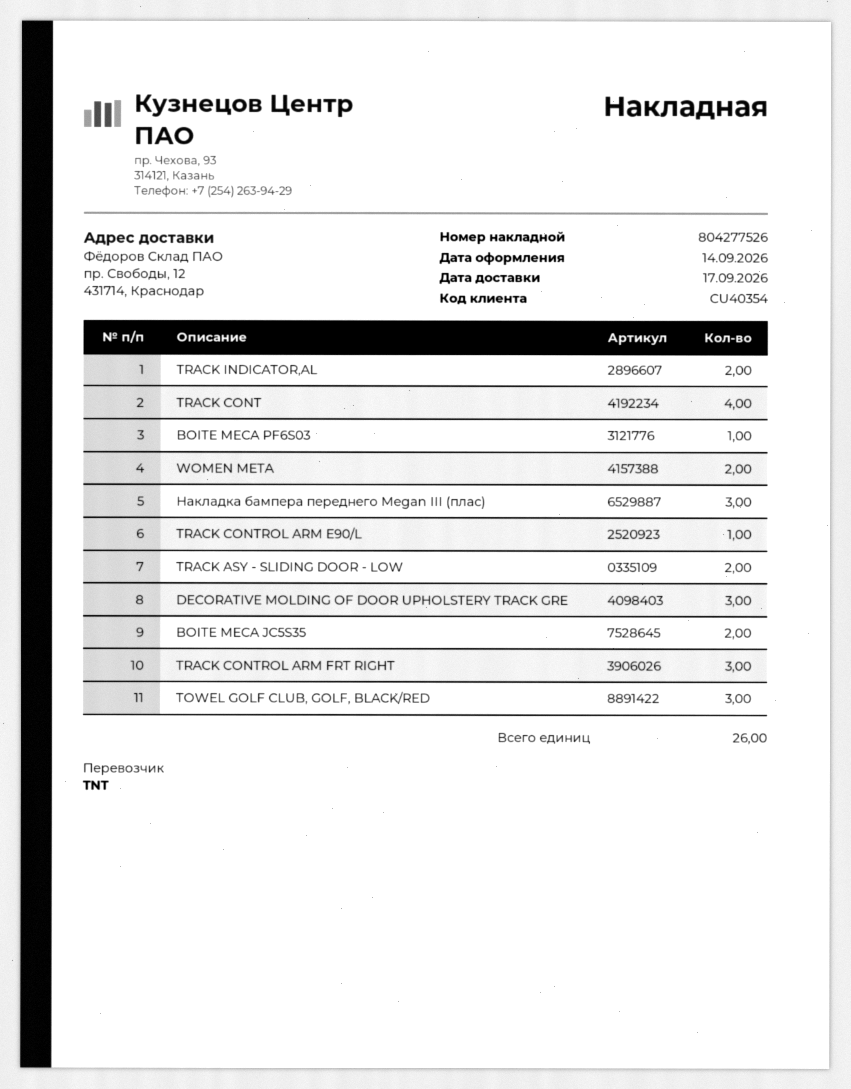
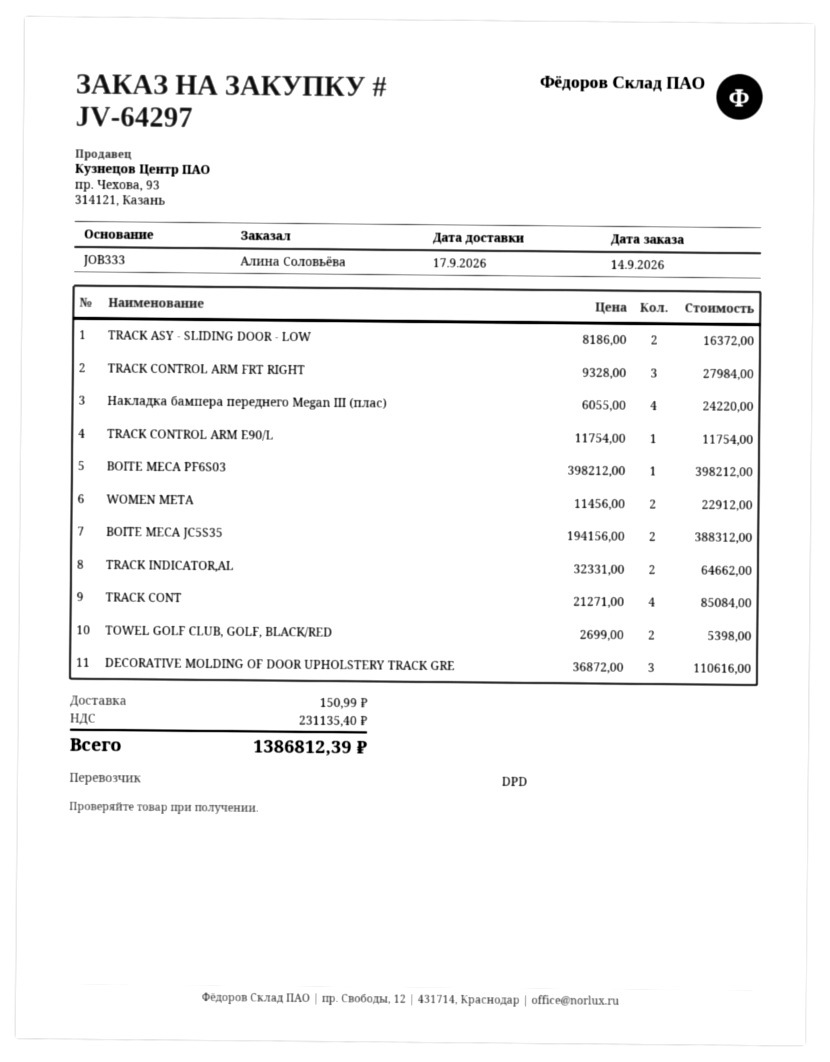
shipping method: TNT -> DPD
Накладка бампера переднего Megan III (плас): 3 -> 4
TOWEL GOLF CLUB, GOLF, BLACK/RED: 3 -> 2

